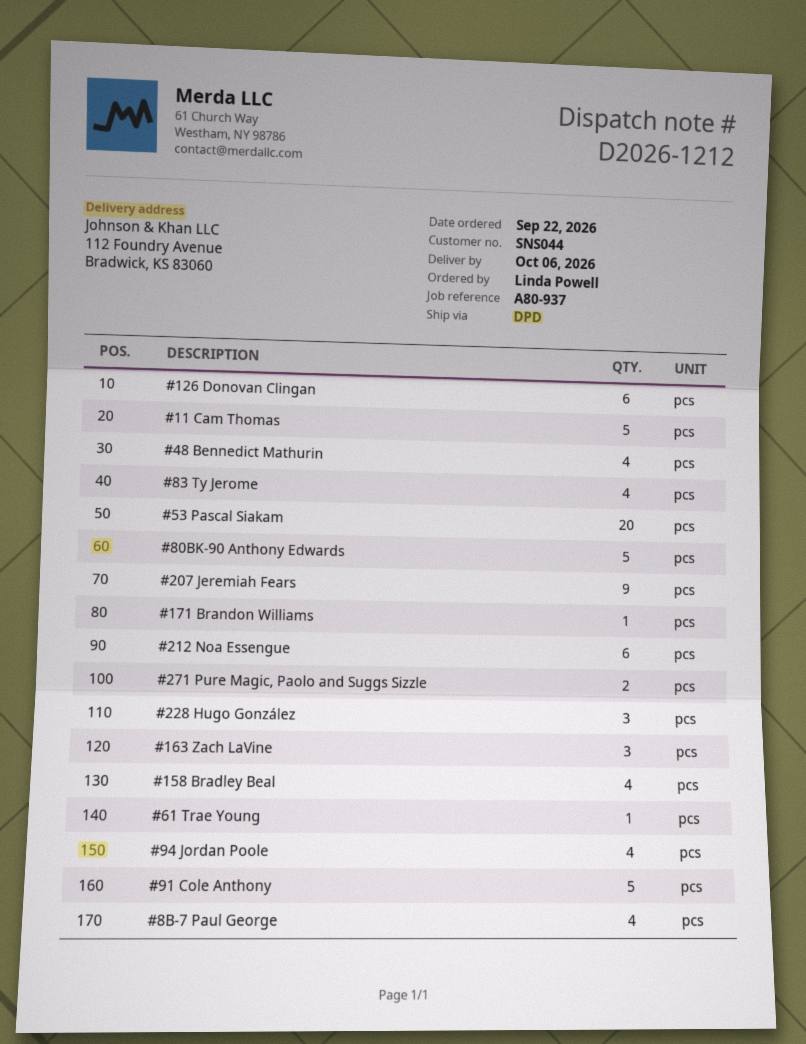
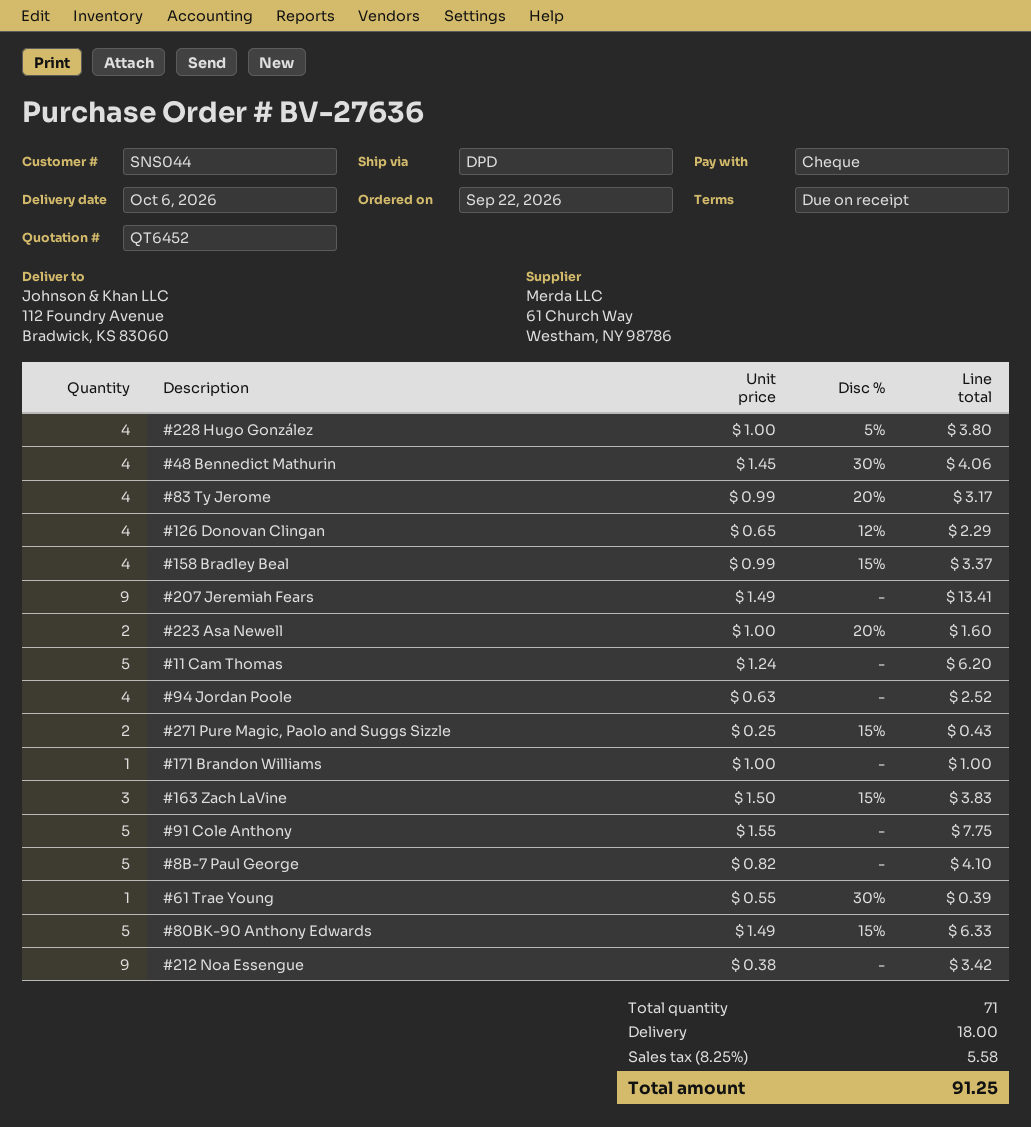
#126 Donovan Clingan: 6 -> 4
#53 Pascal Siakam: 20 -> none
#212 Noa Essengue: 6 -> 9
#228 Hugo González: 3 -> 4
#8B-7 Paul George: 4 -> 5
#223 Asa Newell: none -> 2

